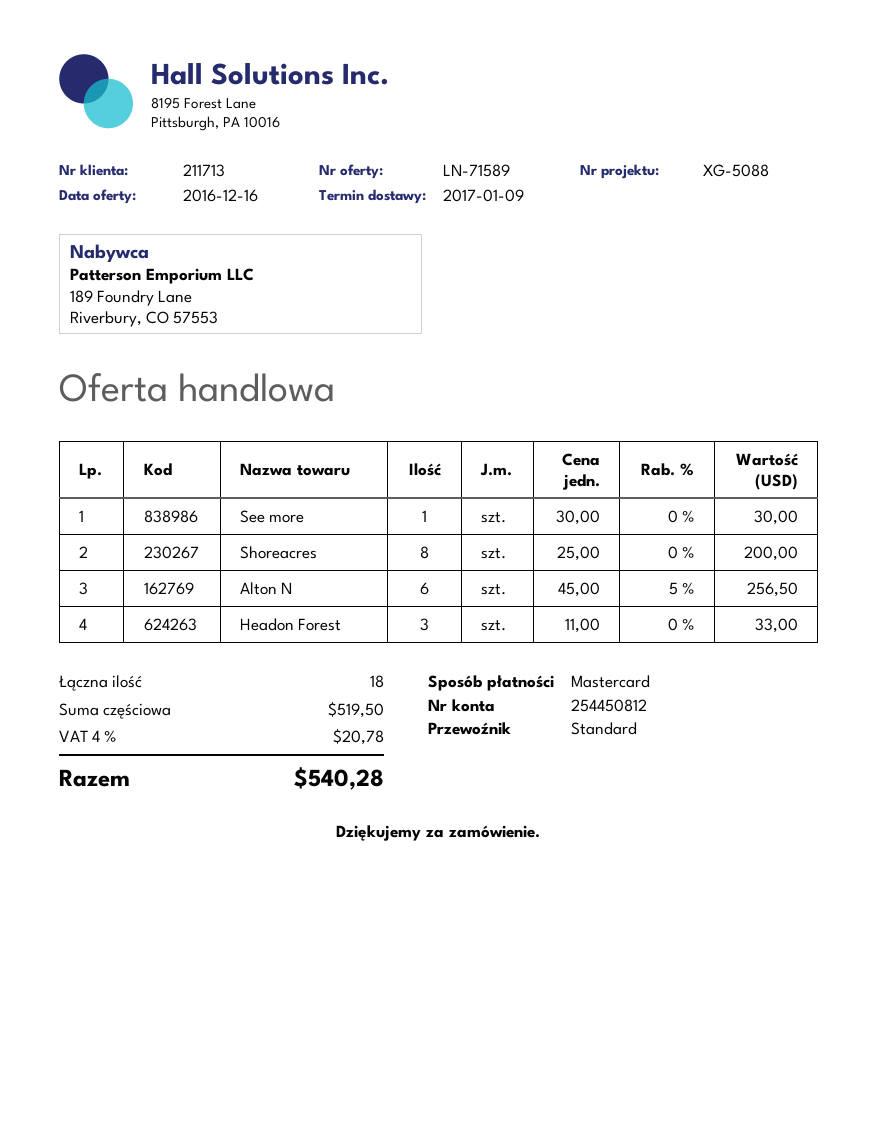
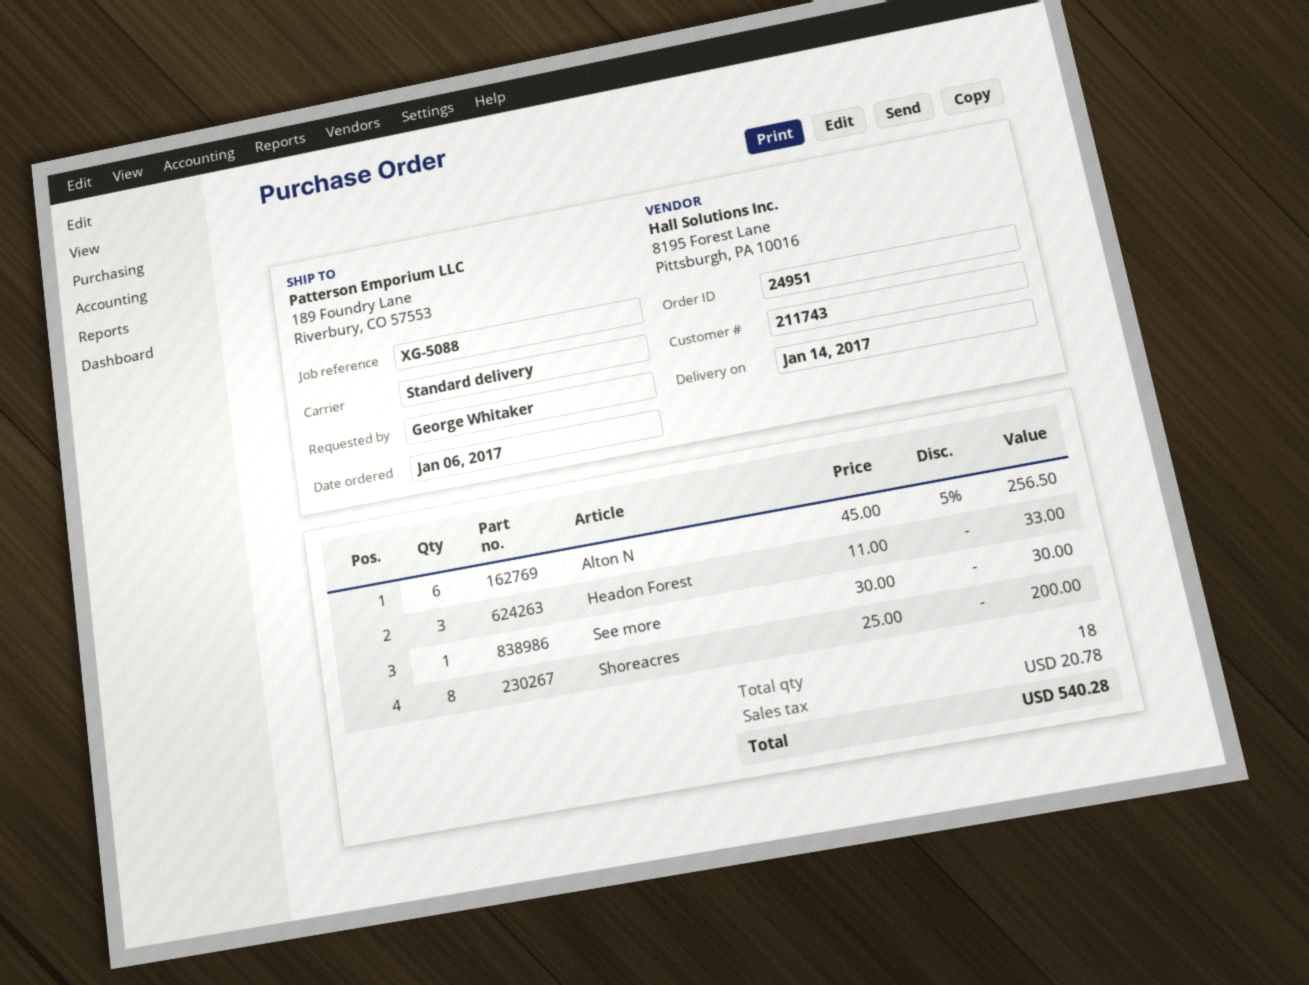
delivery date: 2017-01-09 -> 2017-01-14
customer number: 211713 -> 211743

